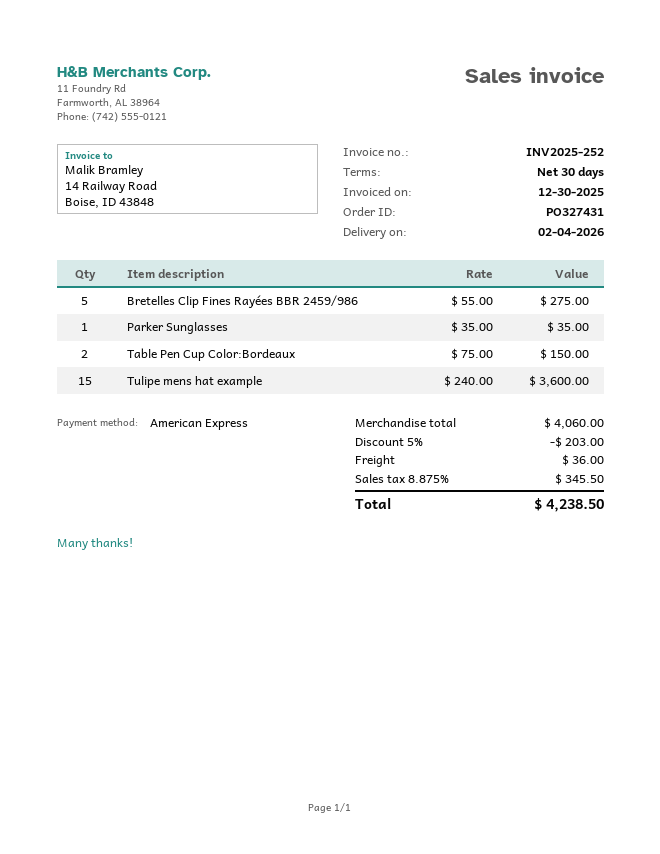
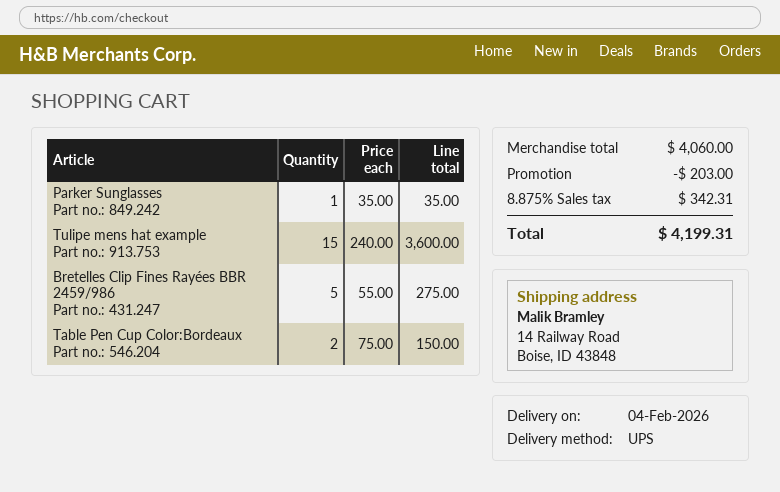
shipping: 36.00 -> none
tax: 8.875% = 345.50 -> 8.875% = 342.31
total: 4238.50 -> 4199.31

